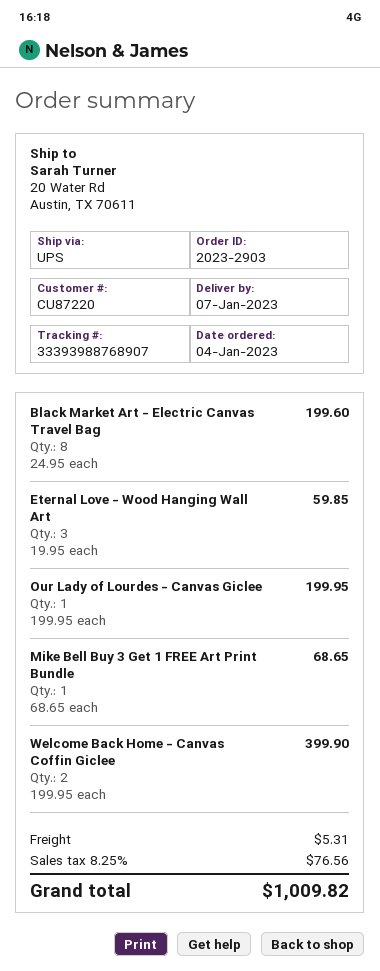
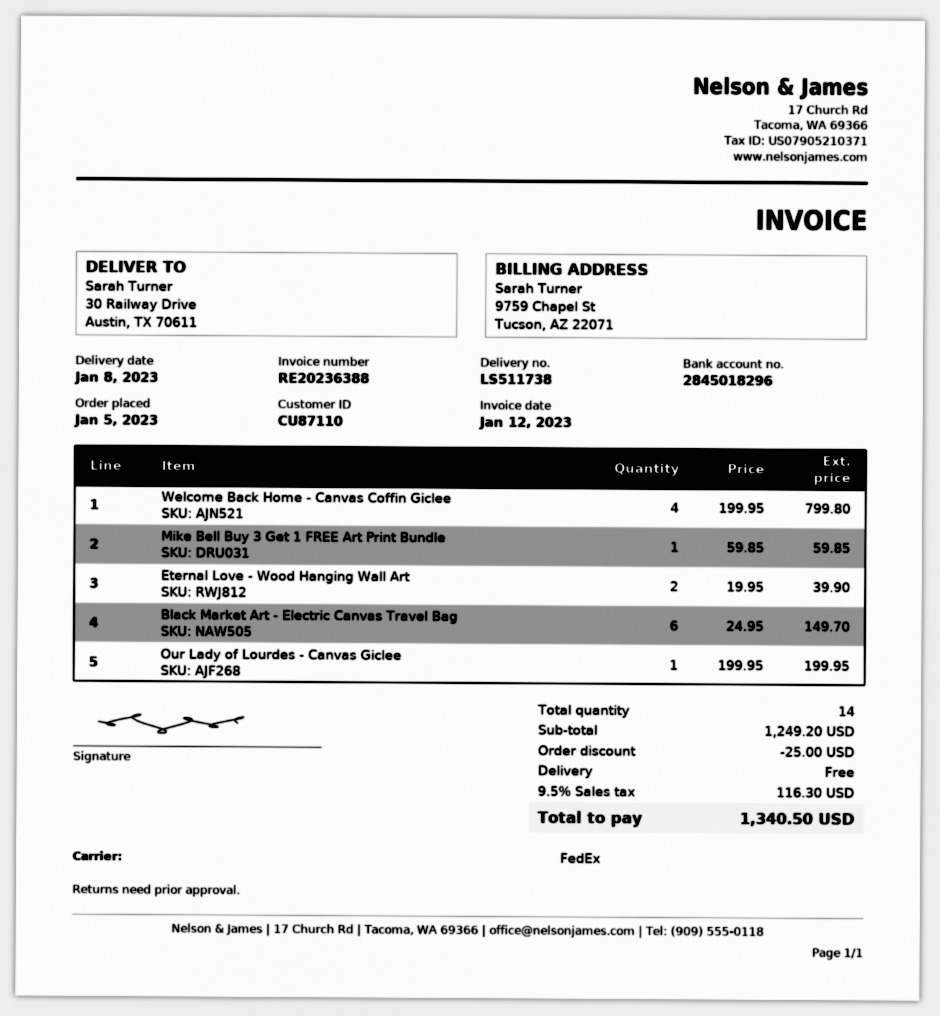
order date: 2023-01-04 -> 2023-01-05
delivery date: 2023-01-07 -> 2023-01-08
customer number: CU87220 -> CU87110
shipping method: UPS -> FedEx
ship to: 20 Water Rd, Austin, TX 70611 -> 30 Railway Drive, Austin, TX 70611
Black Market Art - Electric Canvas Travel Bag: 8 x 24.95 = 199.60 -> 6 x 24.95 = 149.70
Eternal Love - Wood Hanging Wall Art: 3 x 19.95 = 59.85 -> 2 x 19.95 = 39.90
Mike Bell Buy 3 Get 1 FREE Art Print Bundle: 1 x 68.65 = 68.65 -> 1 x 59.85 = 59.85
Welcome Back Home - Canvas Coffin Giclee: 2 x 199.95 = 399.90 -> 4 x 199.95 = 799.80
discount: none -> 25.00
shipping: 5.31 -> 0.00
tax: 8.25% = 76.56 -> 9.5% = 116.30
total: 1009.82 -> 1340.50

